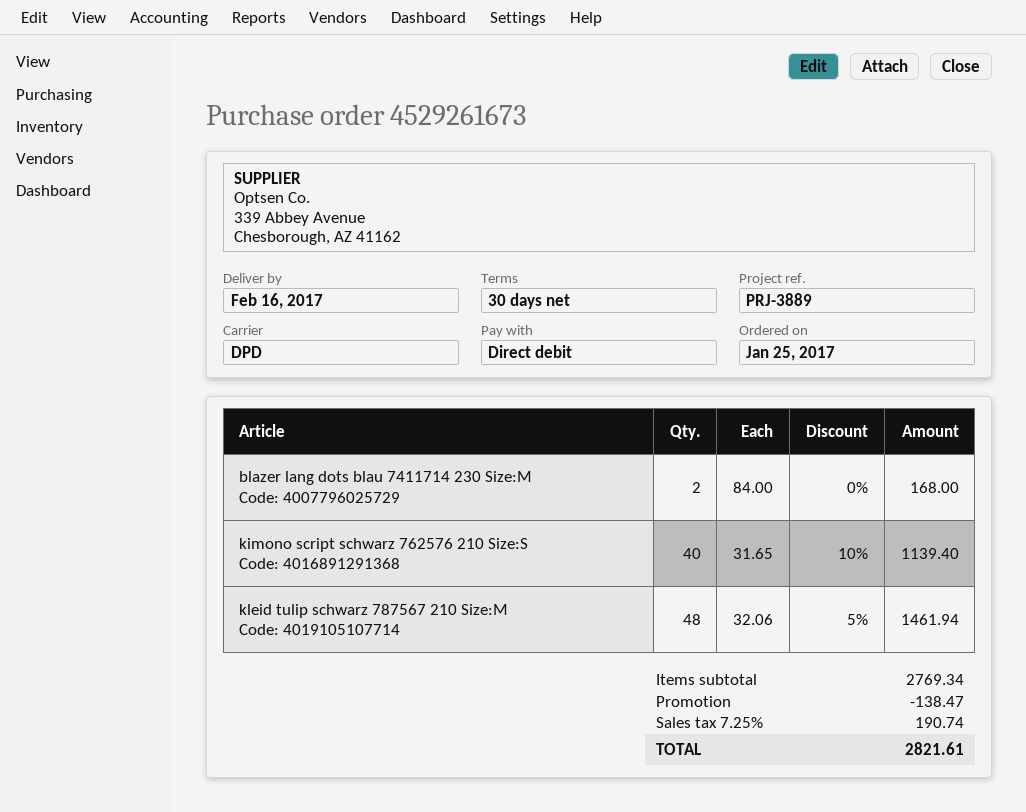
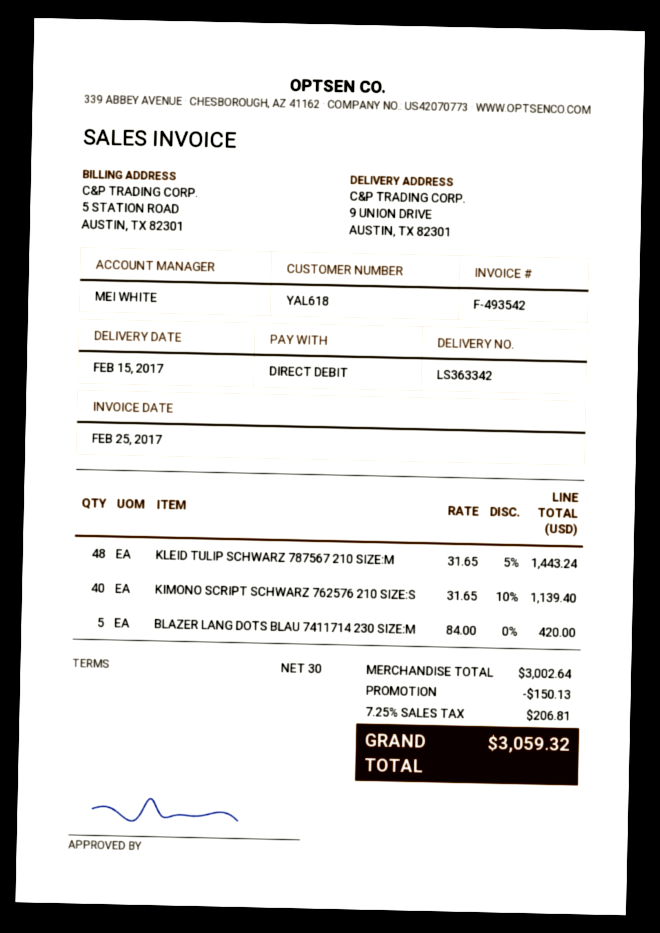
delivery date: 2017-02-16 -> 2017-02-15
blazer lang dots blau 7411714 230 Size:M: 2 x 84.00 = 168.00 -> 5 x 84.00 = 420.00
kleid tulip schwarz 787567 210 Size:M: 48 x 32.06 - 5% = 1461.94 -> 48 x 31.65 - 5% = 1443.24
subtotal: 2769.34 -> 3002.64
discount: 138.47 -> 150.13
tax: 7.25% = 190.74 -> 7.25% = 206.81
total: 2821.61 -> 3059.32

